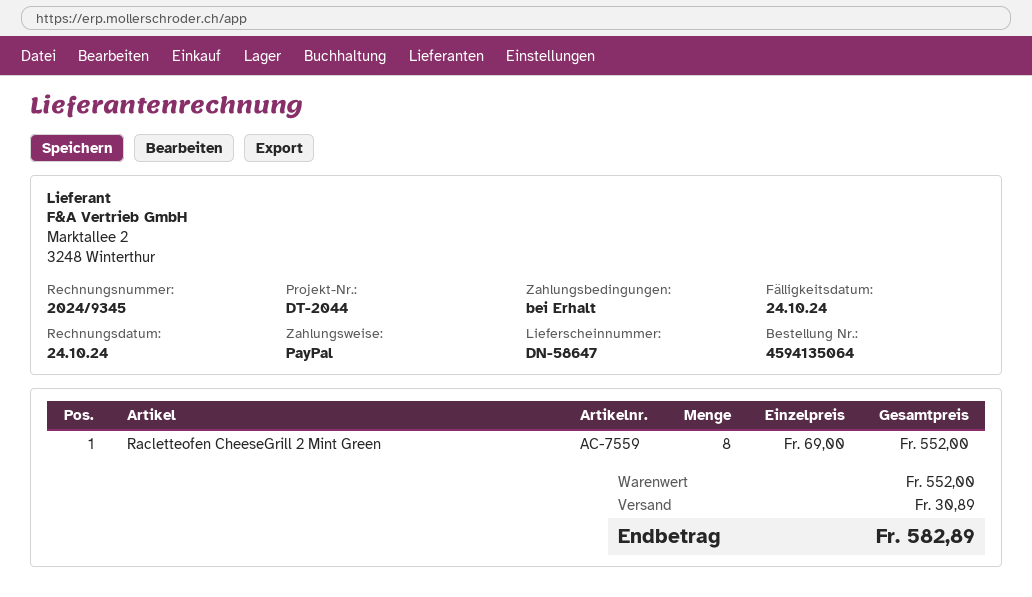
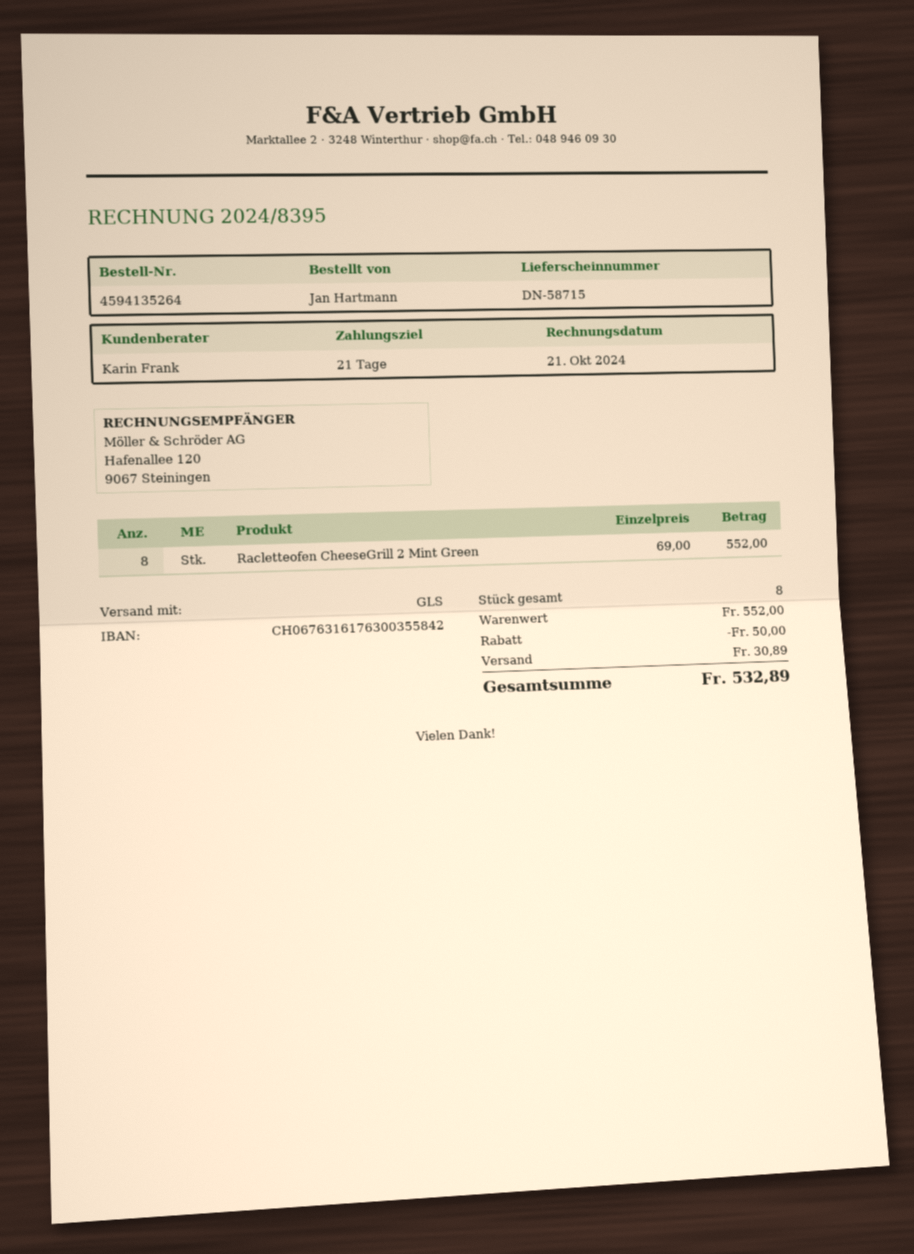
order number: 4594135064 -> 4594135264
delivery note number: DN-58647 -> DN-58715
invoice number: 2024/9345 -> 2024/8395
invoice date: 2024-10-24 -> 2024-10-21
payment terms: on receipt -> 21 days
discount: none -> 50.00
total: 582.89 -> 532.89

